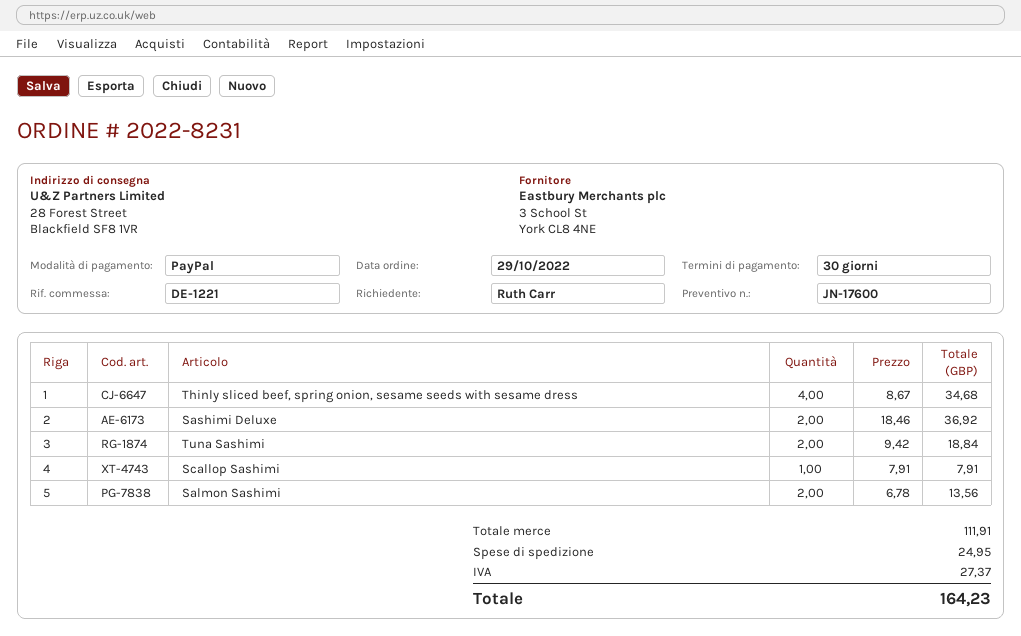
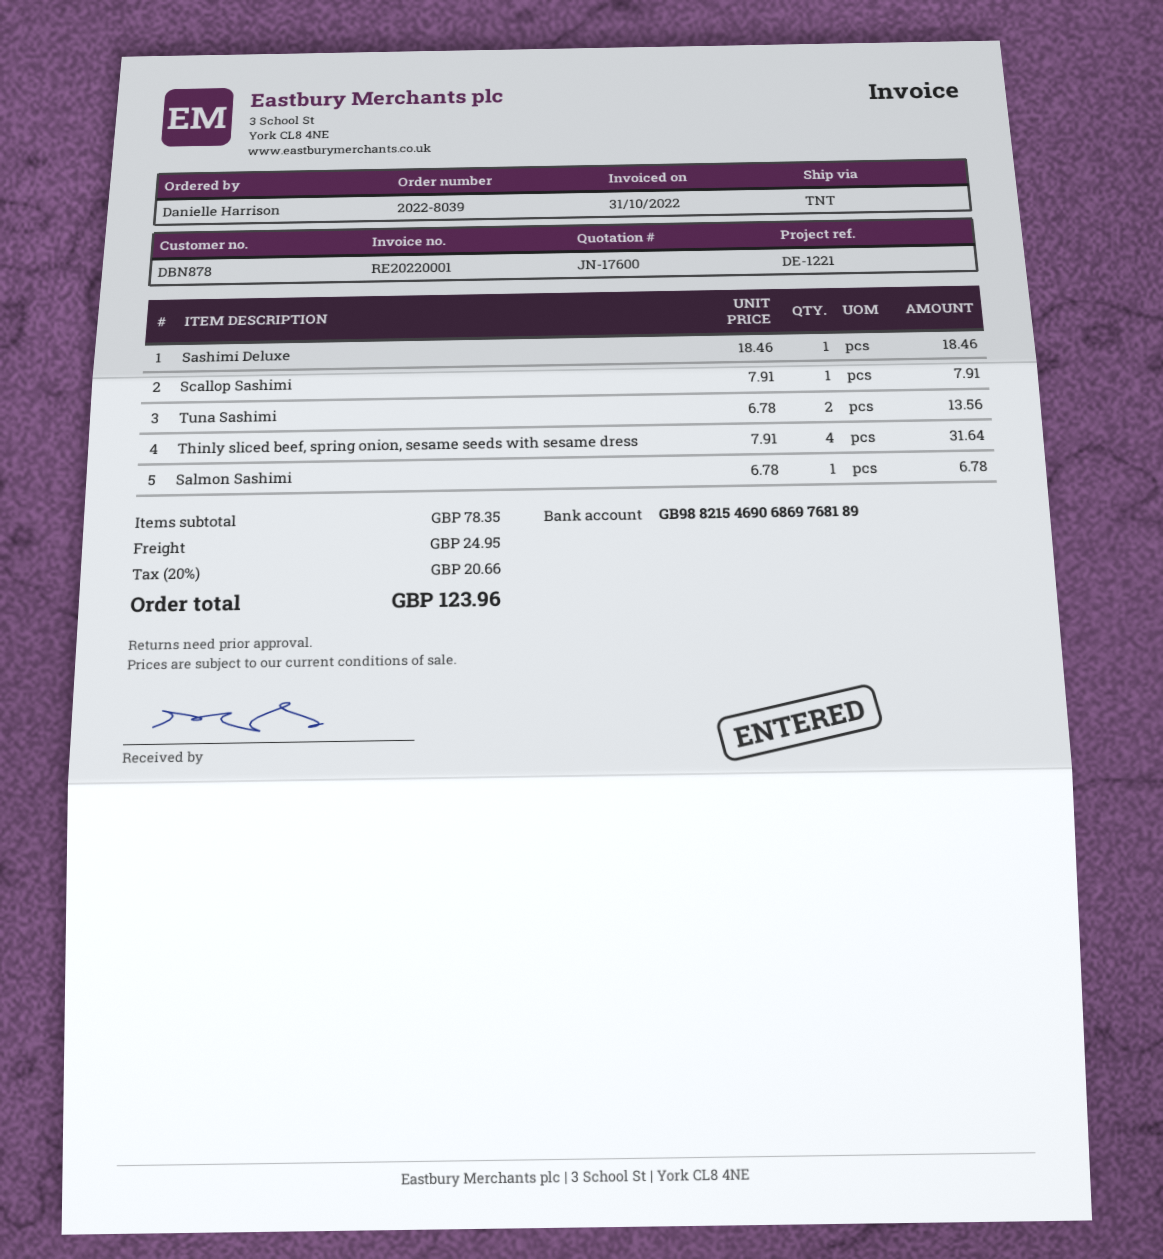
order number: 2022-8231 -> 2022-8039
ordered by: Ruth Carr -> Danielle Harrison
Thinly sliced beef, spring onion, sesame seeds with sesame dress: 4 x 8.67 = 34.68 -> 4 x 7.91 = 31.64
Sashimi Deluxe: 2 x 18.46 = 36.92 -> 1 x 18.46 = 18.46
Tuna Sashimi: 2 x 9.42 = 18.84 -> 2 x 6.78 = 13.56
Salmon Sashimi: 2 x 6.78 = 13.56 -> 1 x 6.78 = 6.78
subtotal: 111.91 -> 78.35
tax: 27.37 -> 20.66
total: 164.23 -> 123.96

